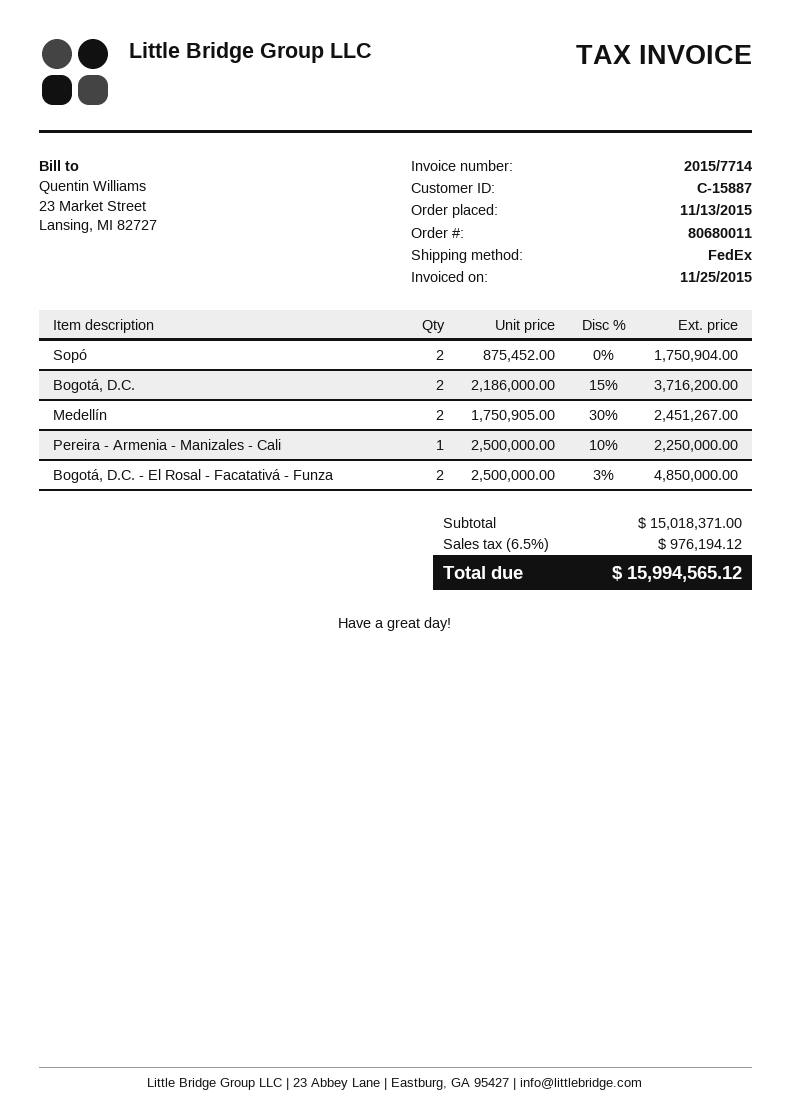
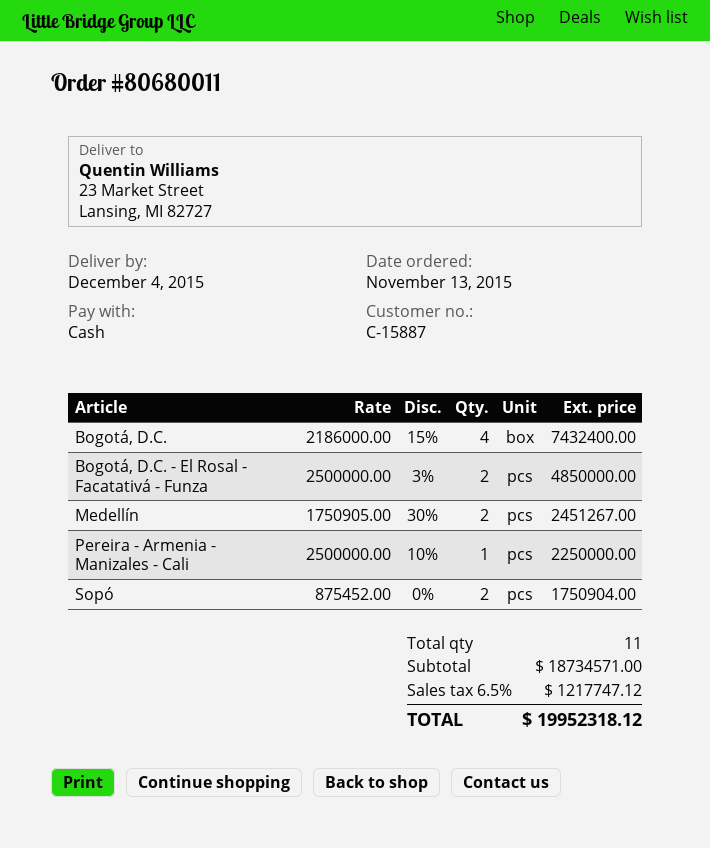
Bogotá, D.C.: 2 x 2186000.00 - 15% = 3716200.00 -> 4 x 2186000.00 - 15% = 7432400.00
subtotal: 15018371.00 -> 18734571.00
tax: 6.5% = 976194.12 -> 6.5% = 1217747.12
total: 15994565.12 -> 19952318.12

